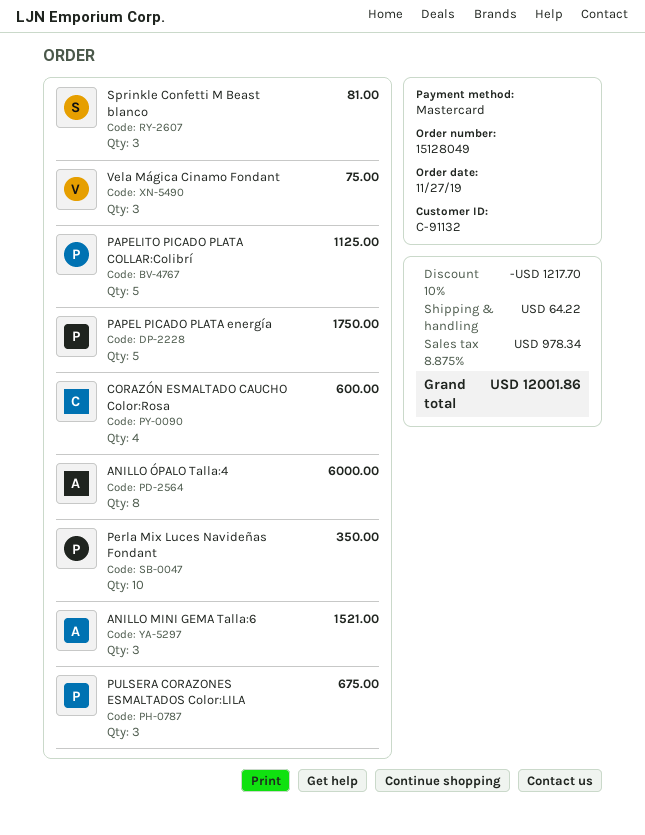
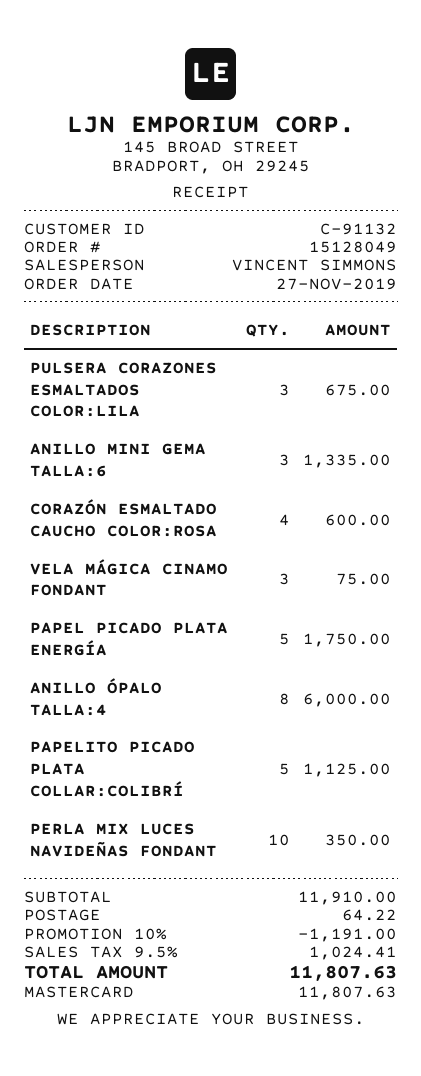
Sprinkle Confetti M Beast blanco: 3 for 81.00 -> none
ANILLO MINI GEMA Talla:6: 3 for 1521.00 -> 3 for 1335.00
discount: 10% = 1217.70 -> 10% = 1191.00
tax: 8.875% = 978.34 -> 9.5% = 1024.41
total: 12001.86 -> 11807.63

